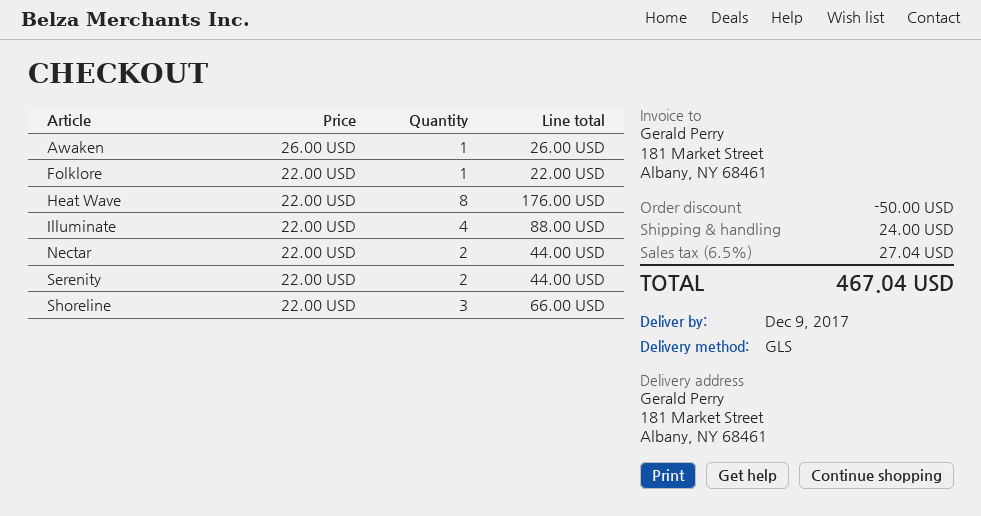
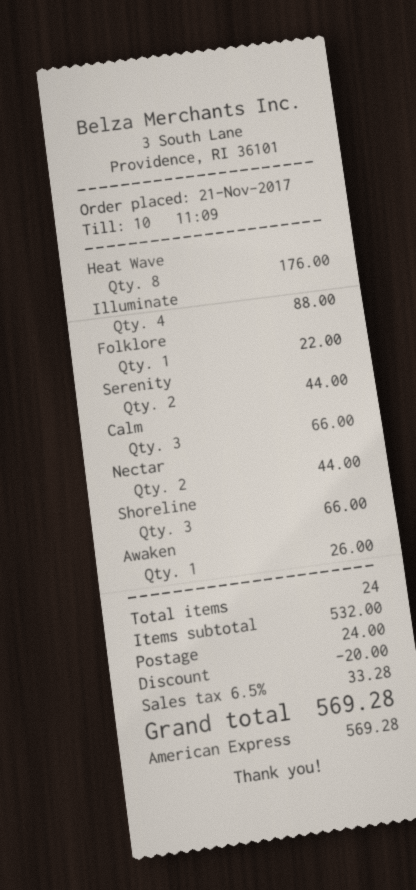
Calm: none -> 3 for 66.00
discount: 50.00 -> 20.00
tax: 6.5% = 27.04 -> 6.5% = 33.28
total: 467.04 -> 569.28

